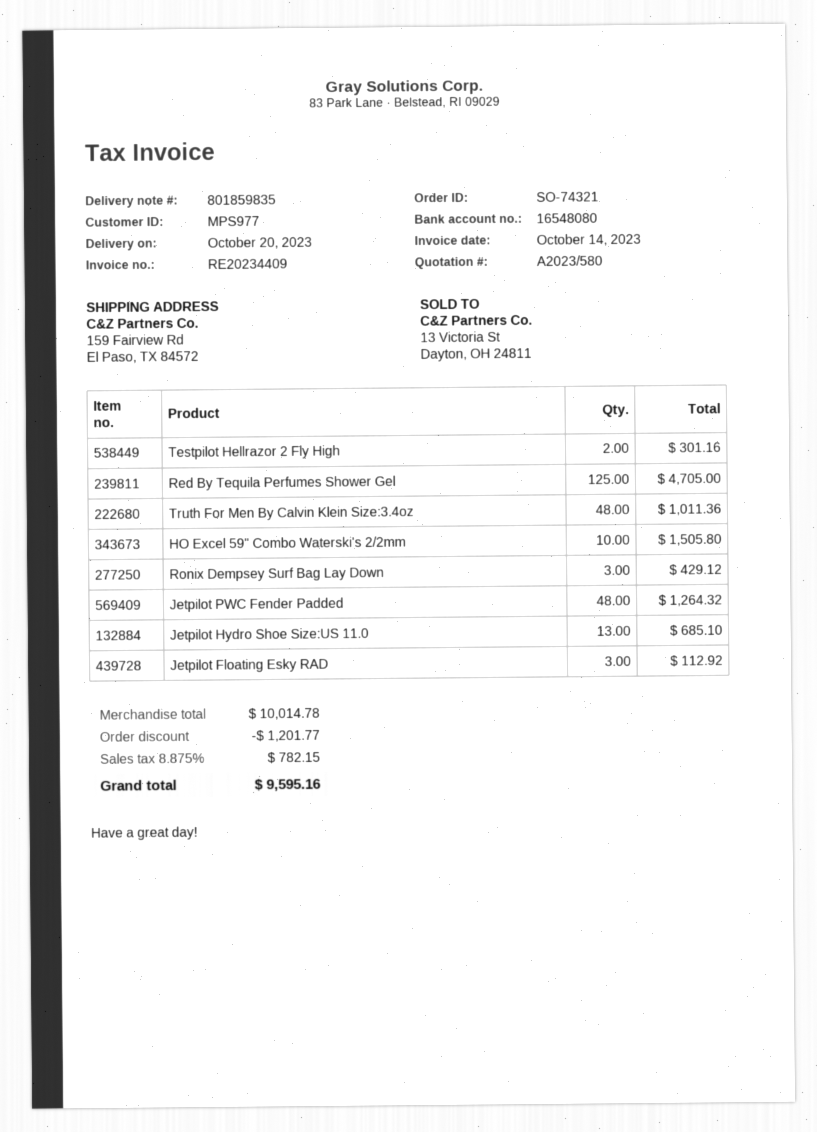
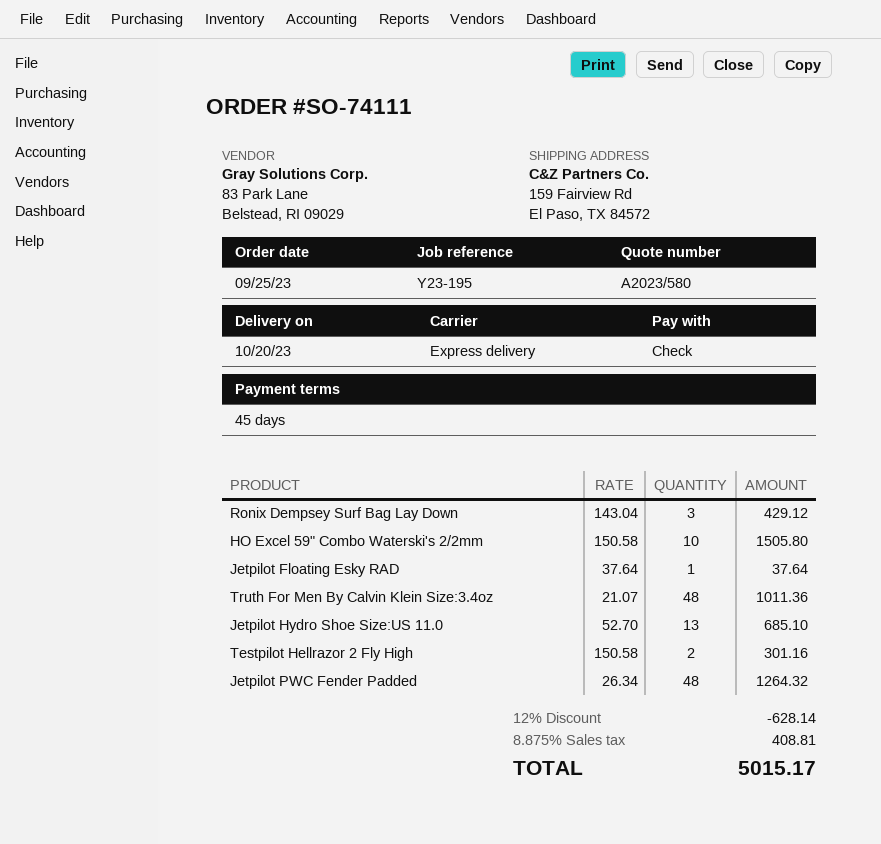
order number: SO-74321 -> SO-74111
Red By Tequila Perfumes Shower Gel: 125 for 4705.00 -> none
Jetpilot Floating Esky RAD: 3 for 112.92 -> 1 for 37.64
discount: 1201.77 -> 628.14
tax: 8.875% = 782.15 -> 8.875% = 408.81
total: 9595.16 -> 5015.17

